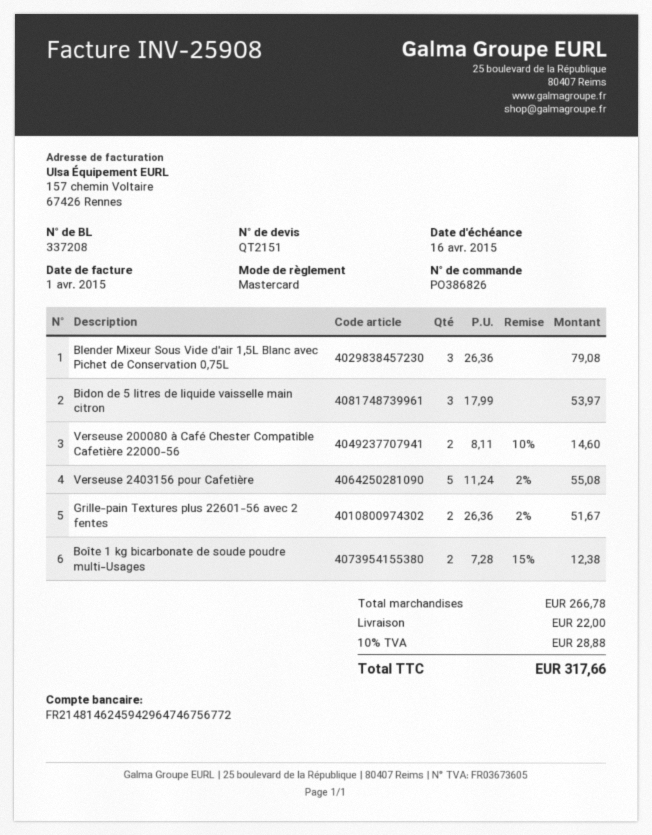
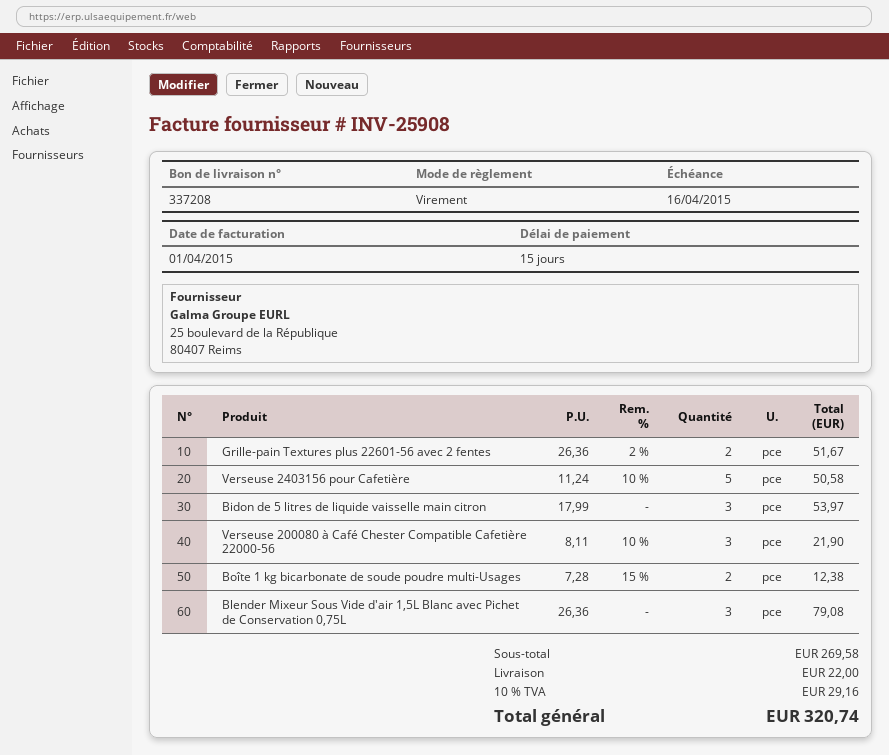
payment method: Mastercard -> bank transfer
Verseuse 200080 à Café Chester Compatible Cafetière 22000-56: 2 x 8.11 - 10% = 14.60 -> 3 x 8.11 - 10% = 21.90
Verseuse 2403156 pour Cafetière: 5 x 11.24 - 2% = 55.08 -> 5 x 11.24 - 10% = 50.58
subtotal: 266.78 -> 269.58
tax: 10% = 28.88 -> 10% = 29.16
total: 317.66 -> 320.74

